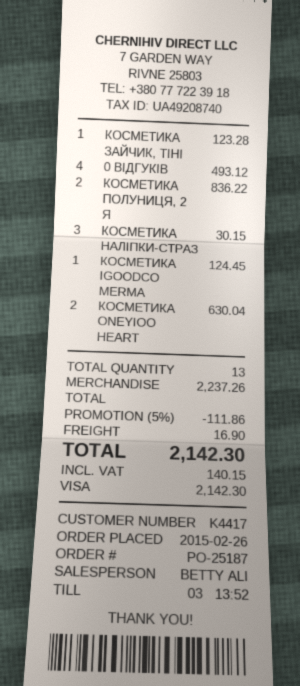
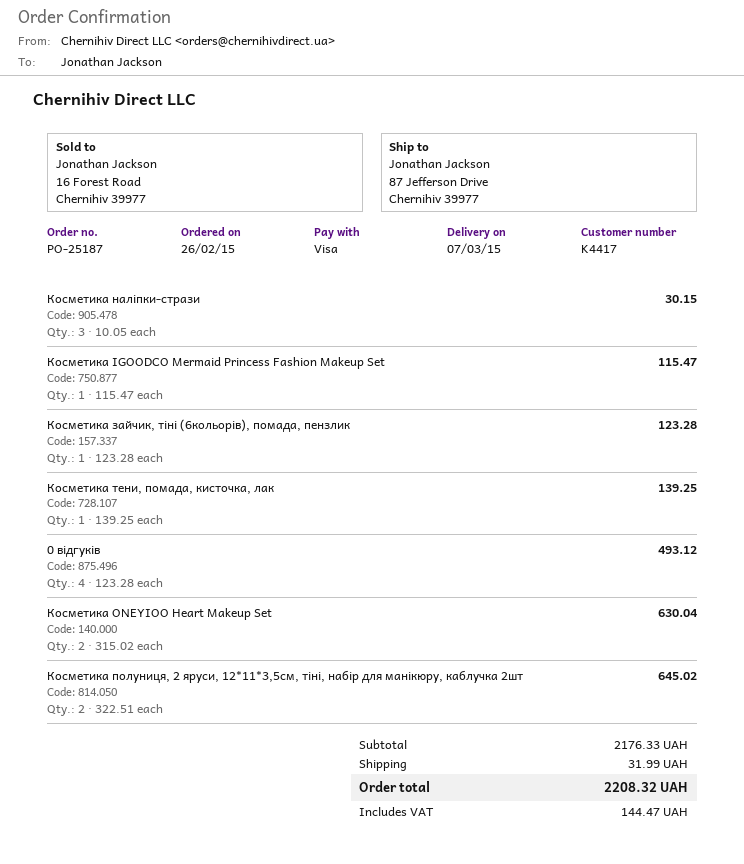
КОСМЕТИКА ПОЛУНИЦЯ, 2 Я: 2 for 836.22 -> 2 for 645.02
КОСМЕТИКА IGOODCO MERMA: 1 for 124.45 -> 1 for 115.47
Косметика тени, помада, кисточка, лак: none -> 1 for 139.25
subtotal: 2237.26 -> 2176.33
discount: 5% = 111.86 -> none
shipping: 16.90 -> 31.99
tax: 140.15 -> 144.47
total: 2142.30 -> 2208.32

